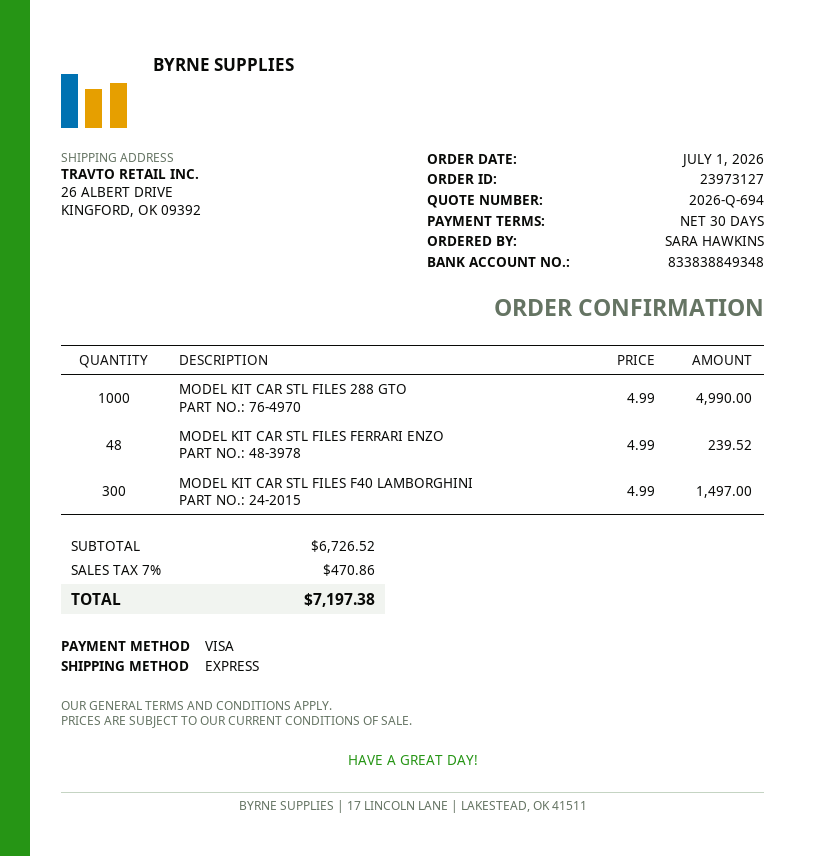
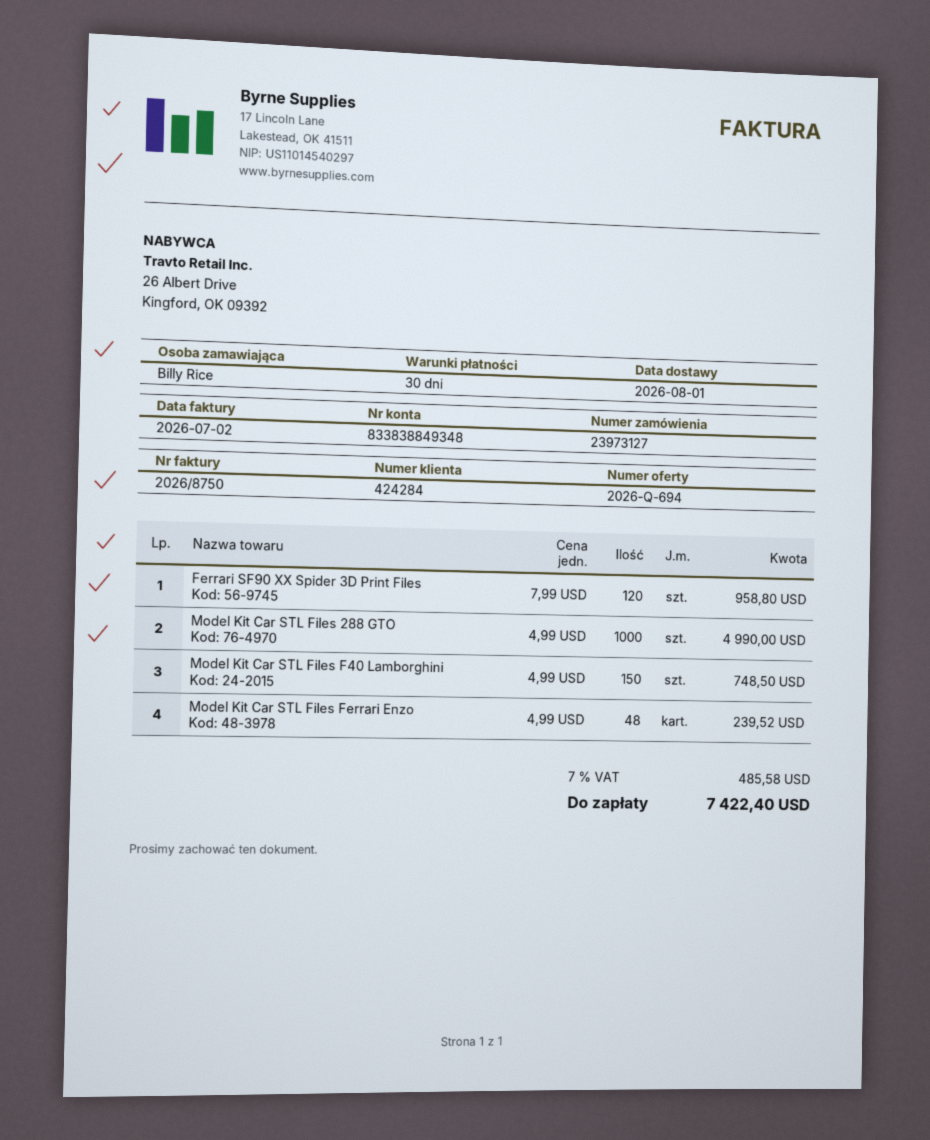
ordered by: SARA HAWKINS -> Billy Rice
MODEL KIT CAR STL FILES F40 LAMBORGHINI: 300 x 4.99 = 1497.00 -> 150 x 4.99 = 748.50
Ferrari SF90 XX Spider 3D Print Files: none -> 120 x 7.99 = 958.80
tax: 7% = 470.86 -> 7% = 485.58
total: 7197.38 -> 7422.40

